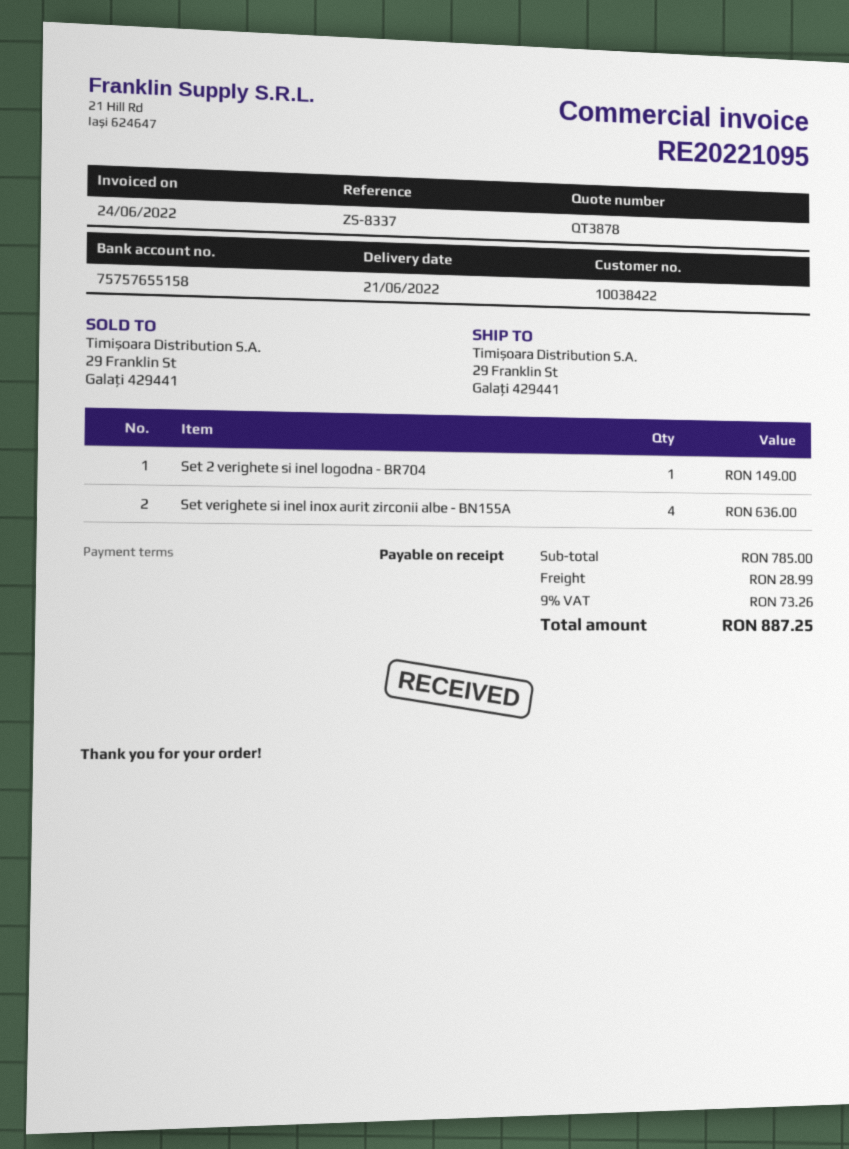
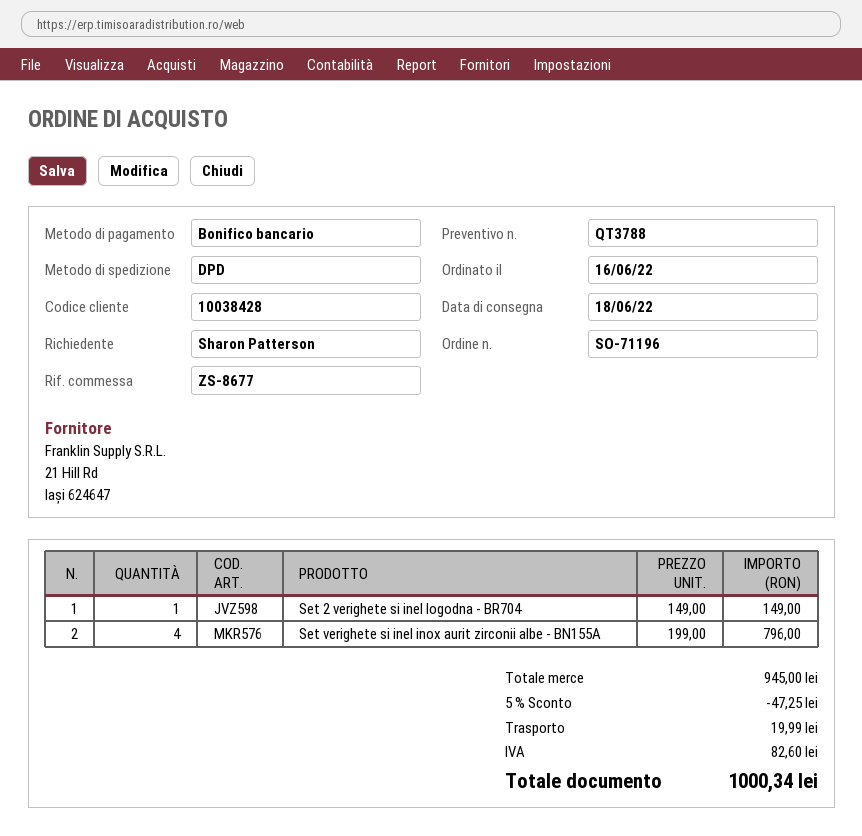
quote number: QT3878 -> QT3788
delivery date: 2022-06-21 -> 2022-06-18
customer number: 10038422 -> 10038428
reference: ZS-8337 -> ZS-8677
Set verighete si inel inox aurit zirconii albe - BN155A: 4 for 636.00 -> 4 for 796.00
subtotal: 785.00 -> 945.00
discount: none -> 5% = 47.25
shipping: 28.99 -> 19.99
tax: 73.26 -> 82.60
total: 887.25 -> 1000.34

